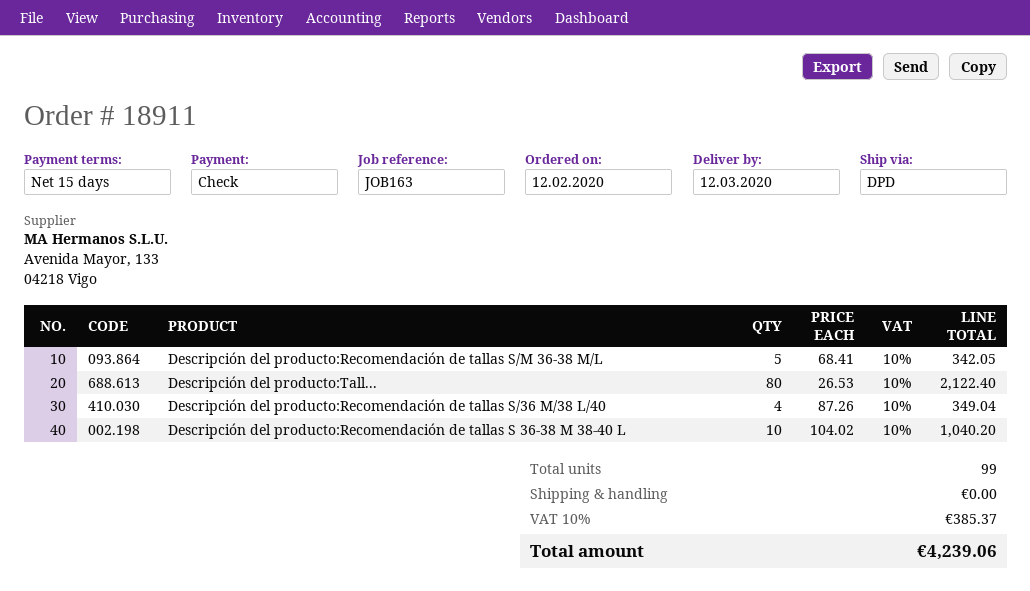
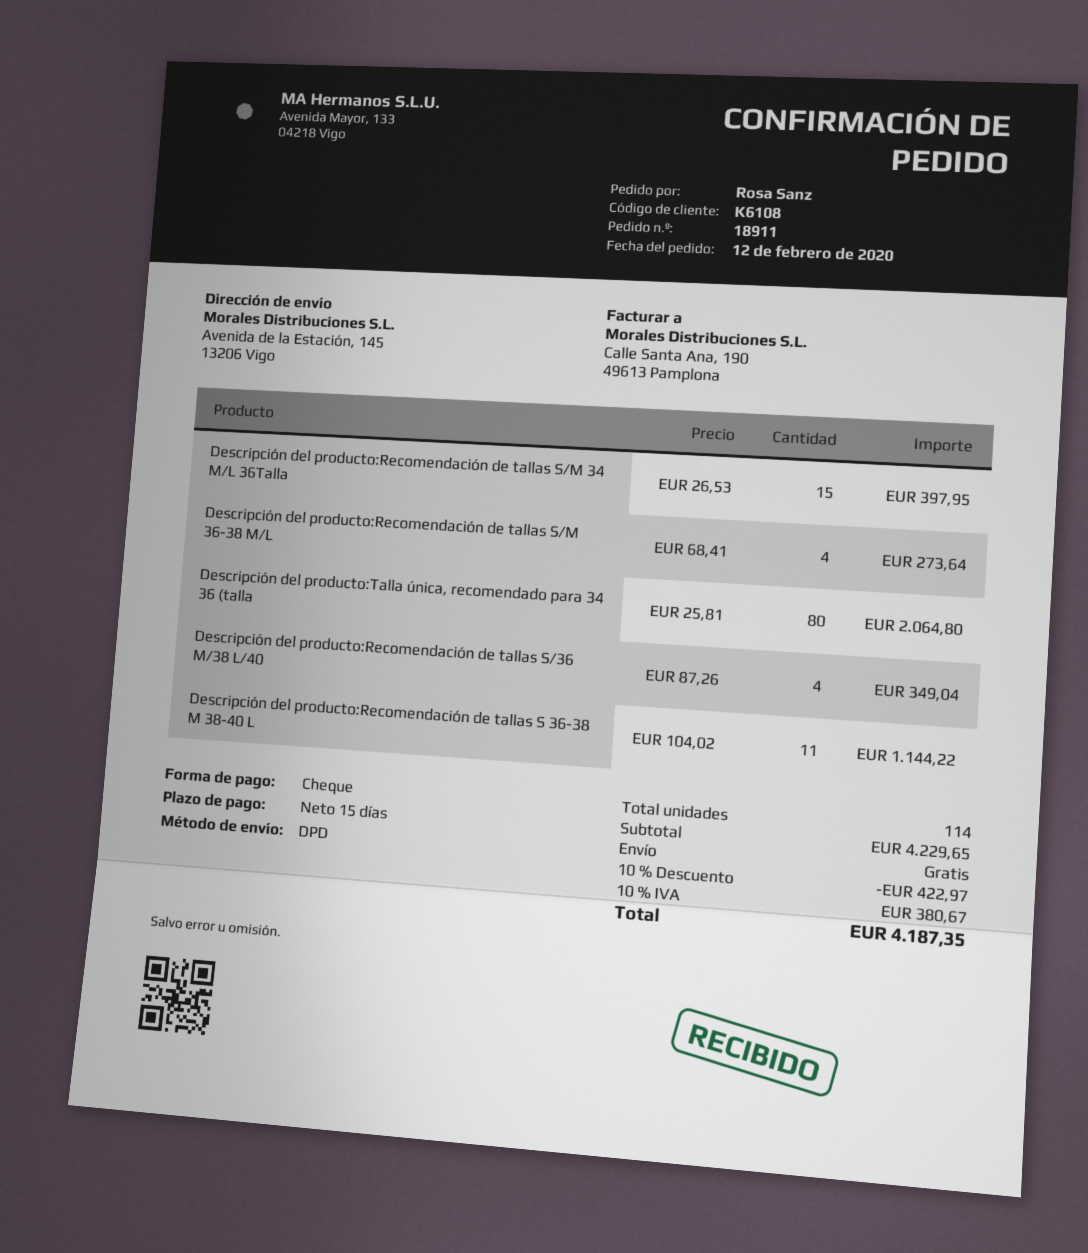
Descripción del producto:Recomendación de tallas S/M 36-38 M/L: 5 x 68.41 = 342.05 -> 4 x 68.41 = 273.64
Descripción del producto:Tall...: 80 x 26.53 = 2122.40 -> 80 x 25.81 = 2064.80
Descripción del producto:Recomendación de tallas S 36-38 M 38-40 L: 10 x 104.02 = 1040.20 -> 11 x 104.02 = 1144.22
Descripción del producto:Recomendación de tallas S/M 34 M/L 36Talla: none -> 15 x 26.53 = 397.95
total quantity: 99 -> 114
discount: none -> 10% = 422.97
tax: 10% = 385.37 -> 10% = 380.67
total: 4239.06 -> 4187.35

